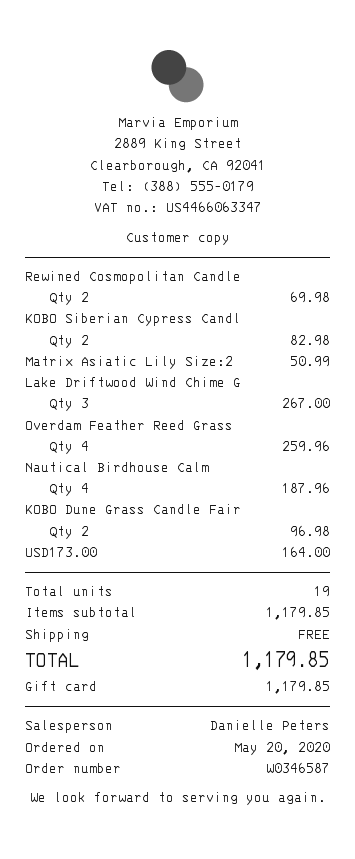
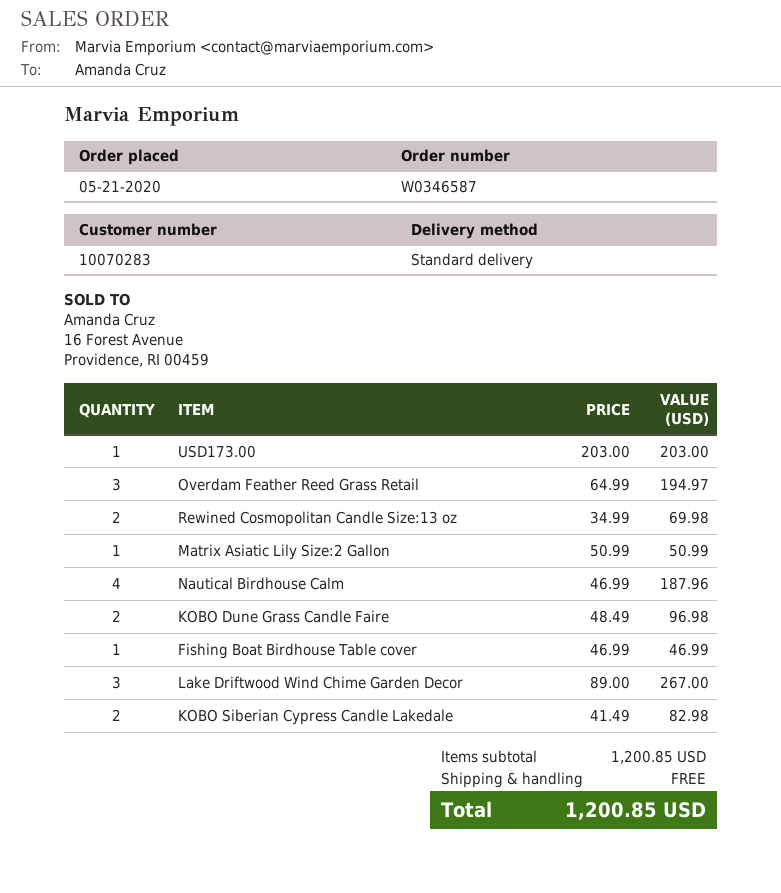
order date: 2020-05-20 -> 2020-05-21
Overdam Feather Reed Grass: 4 for 259.96 -> 3 for 194.97
USD173.00: 1 for 164.00 -> 1 for 203.00
Fishing Boat Birdhouse Table cover: none -> 1 for 46.99
subtotal: 1179.85 -> 1200.85
total: 1179.85 -> 1200.85

